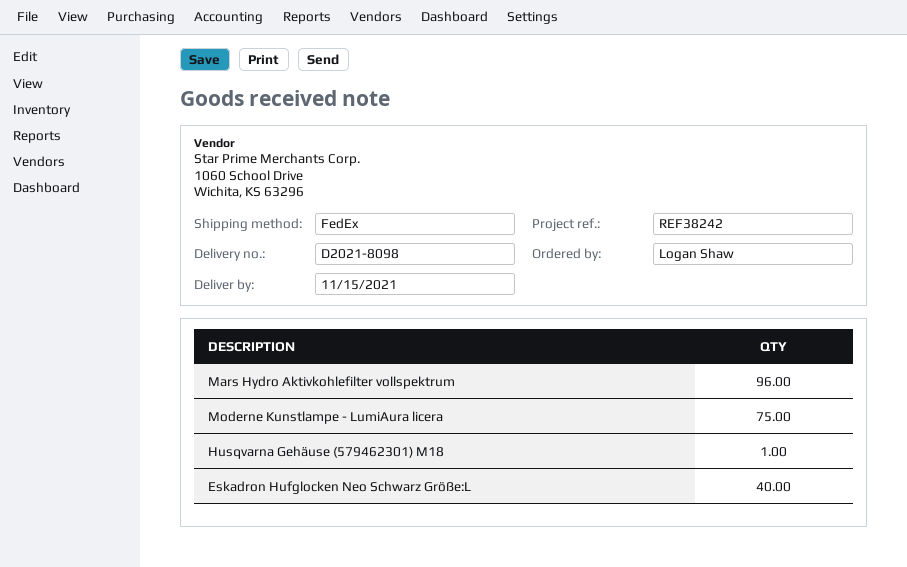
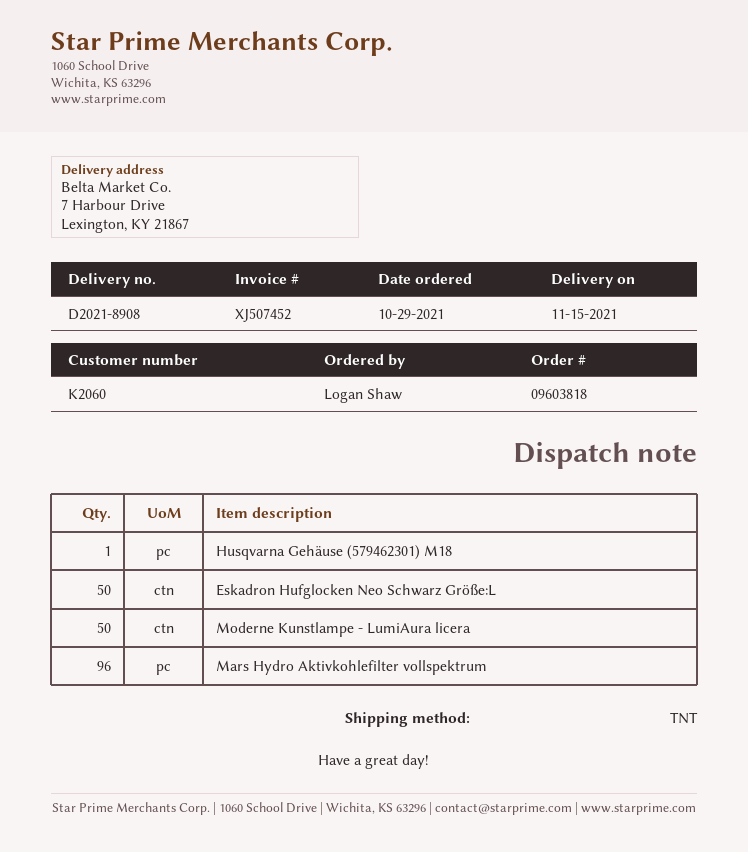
delivery note number: D2021-8098 -> D2021-8908
shipping method: FedEx -> TNT
Moderne Kunstlampe - LumiAura licera: 75 -> 50
Eskadron Hufglocken Neo Schwarz Größe:L: 40 -> 50

